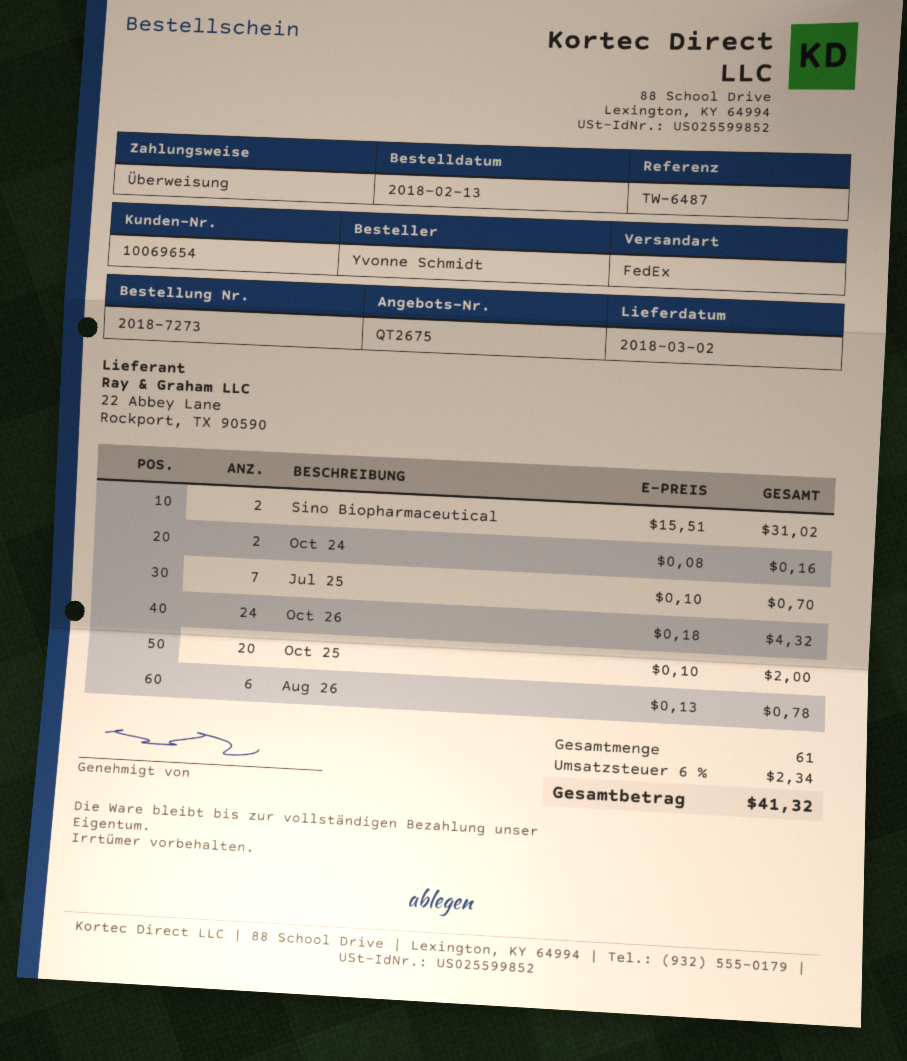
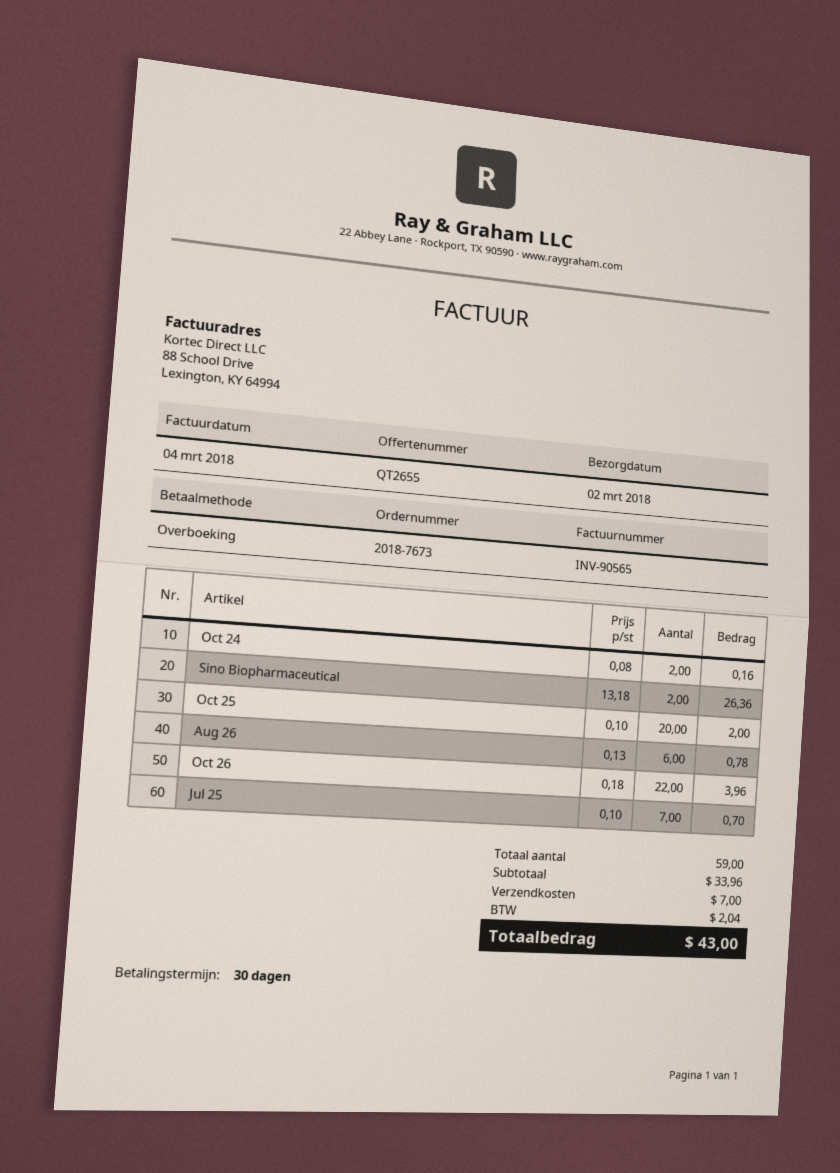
quote number: QT2675 -> QT2655
order number: 2018-7273 -> 2018-7673
Sino Biopharmaceutical: 2 x 15.51 = 31.02 -> 2 x 13.18 = 26.36
Oct 26: 24 x 0.18 = 4.32 -> 22 x 0.18 = 3.96
total quantity: 61 -> 59
shipping: none -> 7.00
tax: 2.34 -> 2.04
total: 41.32 -> 43.00

